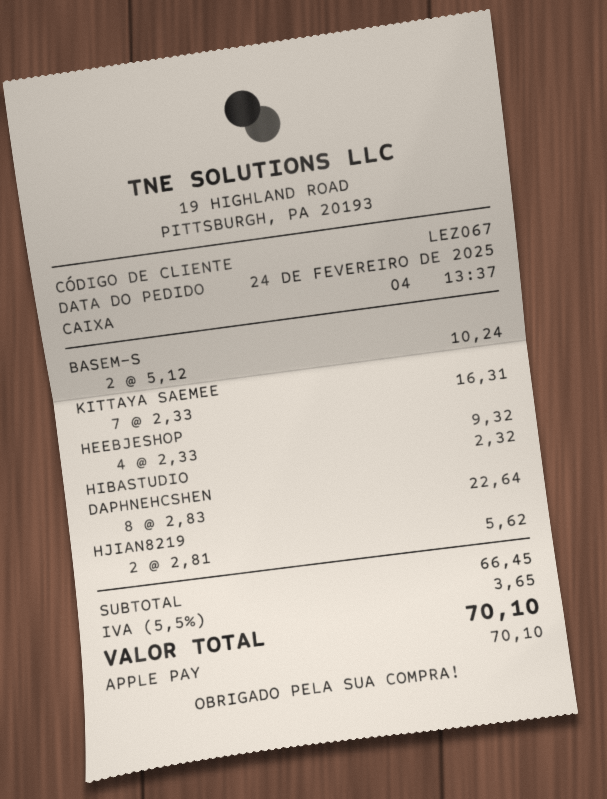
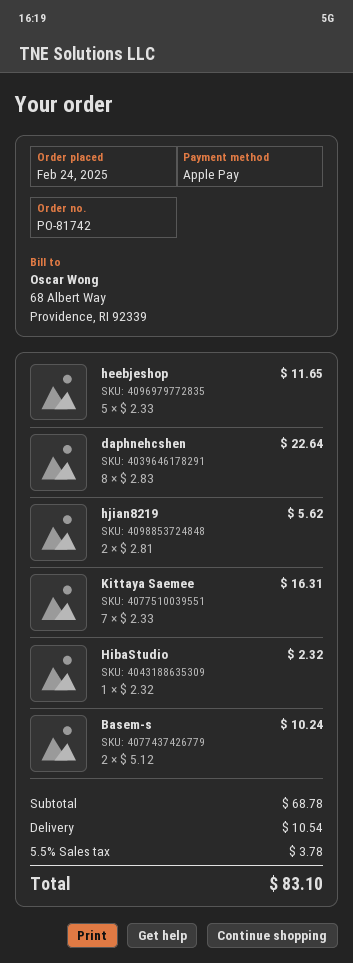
HEEBJESHOP: 4 x 2.33 = 9.32 -> 5 x 2.33 = 11.65
subtotal: 66.45 -> 68.78
shipping: none -> 10.54
tax: 5.5% = 3.65 -> 5.5% = 3.78
total: 70.10 -> 83.10

